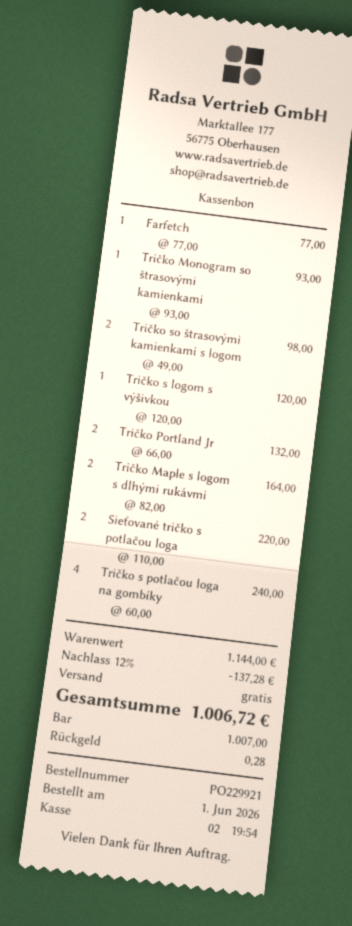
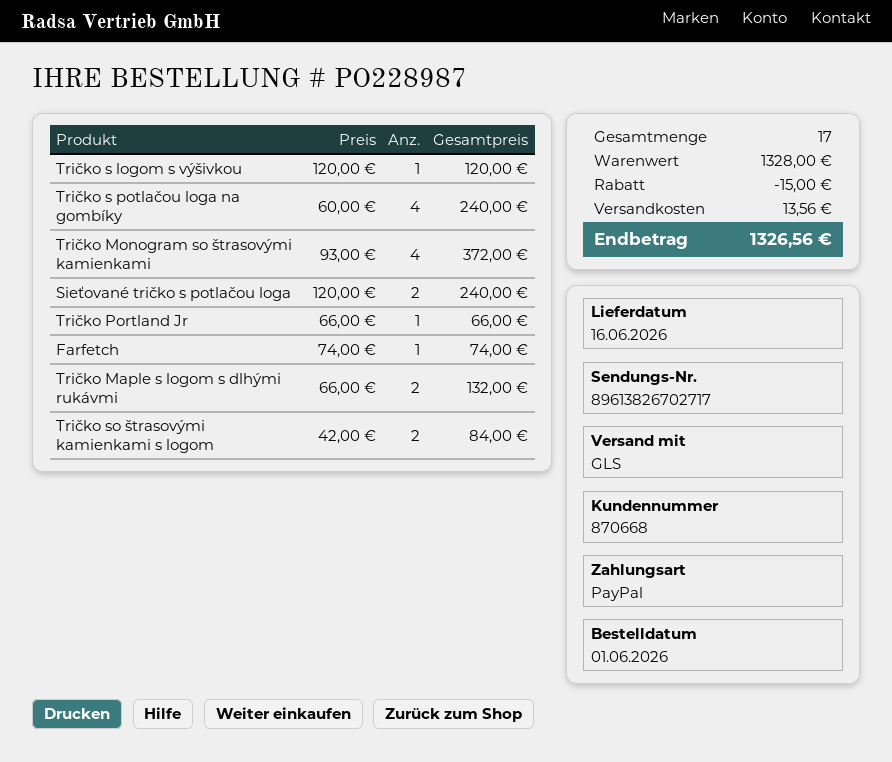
order number: PO229921 -> PO228987
payment method: cash -> PayPal
Farfetch: 1 x 77.00 = 77.00 -> 1 x 74.00 = 74.00
Tričko Monogram so štrasovými kamienkami: 1 x 93.00 = 93.00 -> 4 x 93.00 = 372.00
Tričko so štrasovými kamienkami s logom: 2 x 49.00 = 98.00 -> 2 x 42.00 = 84.00
Tričko Portland Jr: 2 x 66.00 = 132.00 -> 1 x 66.00 = 66.00
Tričko Maple s logom s dlhými rukávmi: 2 x 82.00 = 164.00 -> 2 x 66.00 = 132.00
Sieťované tričko s potlačou loga: 2 x 110.00 = 220.00 -> 2 x 120.00 = 240.00
subtotal: 1144.00 -> 1328.00
discount: 137.28 -> 15.00
shipping: 0.00 -> 13.56
total: 1006.72 -> 1326.56

